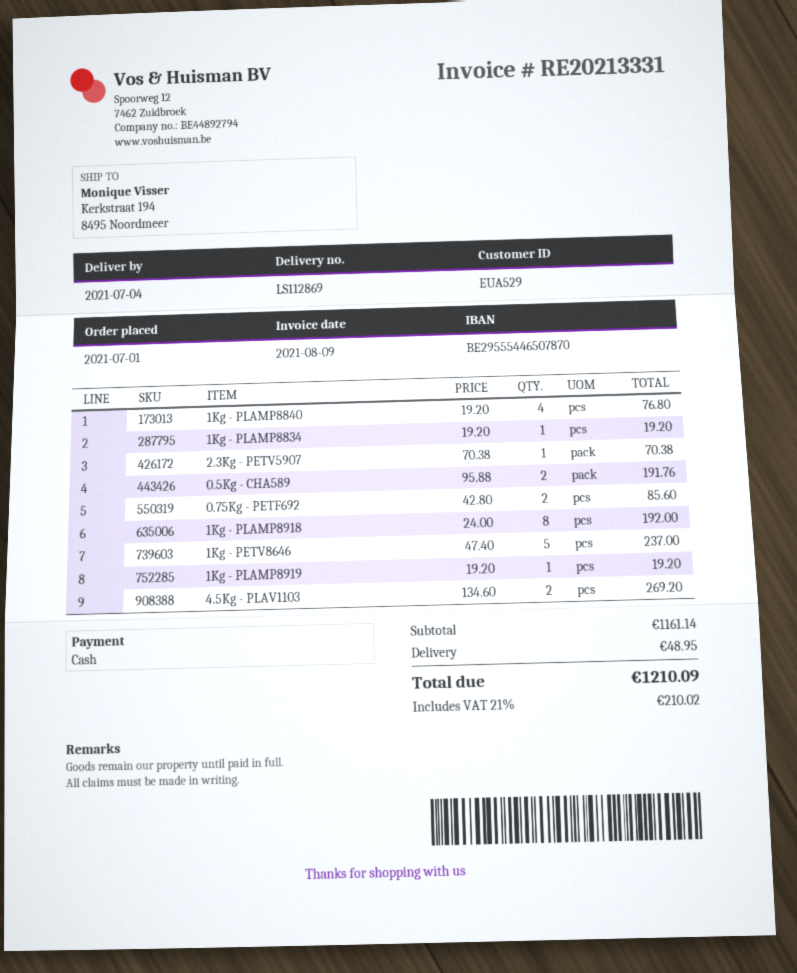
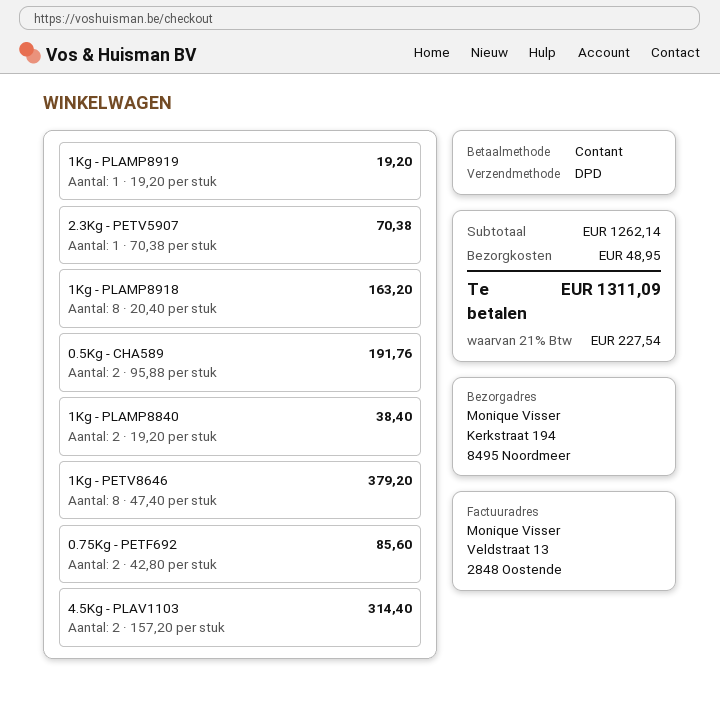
1Kg - PLAMP8840: 4 x 19.20 = 76.80 -> 2 x 19.20 = 38.40
1Kg - PLAMP8834: 1 x 19.20 = 19.20 -> none
1Kg - PLAMP8918: 8 x 24.00 = 192.00 -> 8 x 20.40 = 163.20
1Kg - PETV8646: 5 x 47.40 = 237.00 -> 8 x 47.40 = 379.20
4.5Kg - PLAV1103: 2 x 134.60 = 269.20 -> 2 x 157.20 = 314.40
subtotal: 1161.14 -> 1262.14
tax: 21% = 210.02 -> 21% = 227.54
total: 1210.09 -> 1311.09

